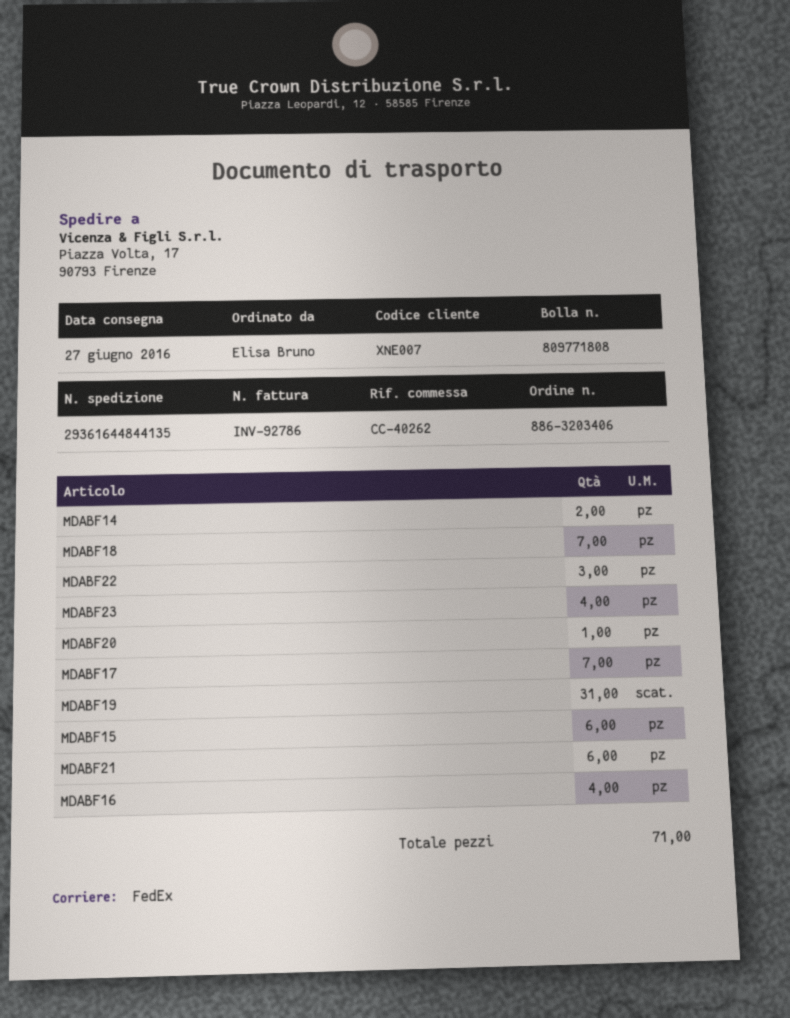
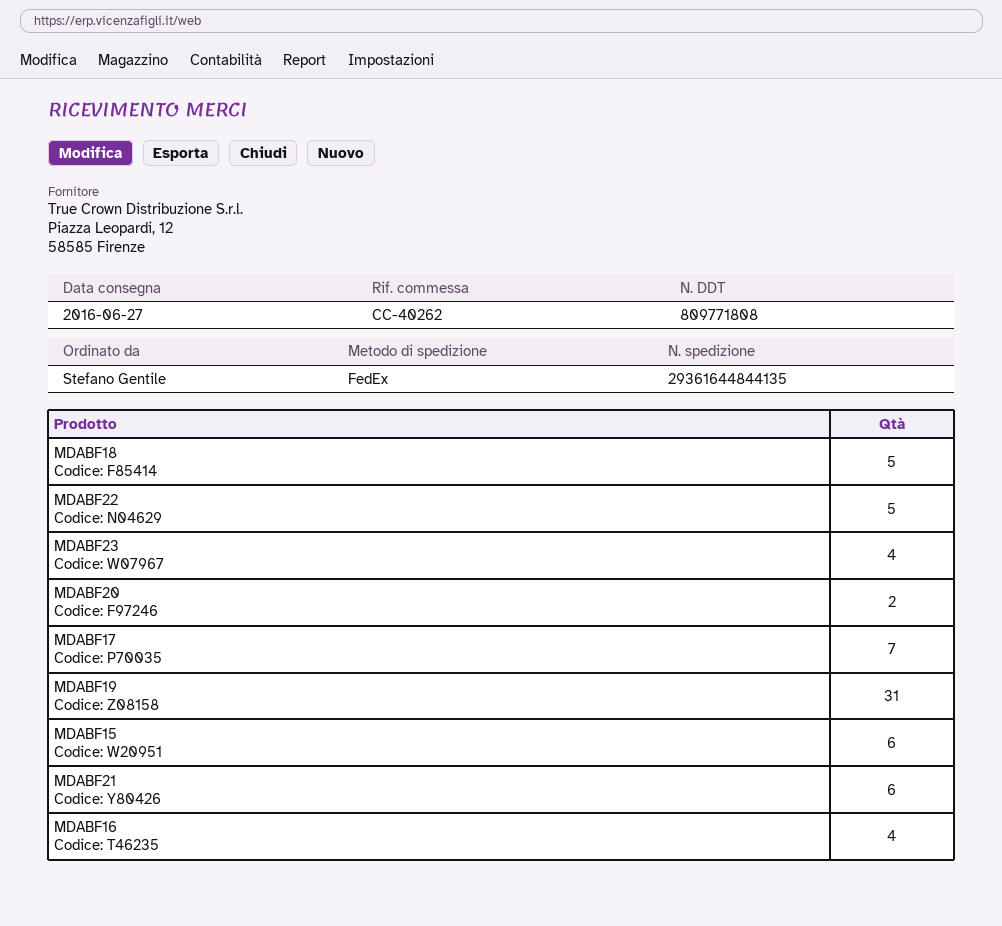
ordered by: Elisa Bruno -> Stefano Gentile
MDABF14: 2 -> none
MDABF18: 7 -> 5
MDABF22: 3 -> 5
MDABF20: 1 -> 2

